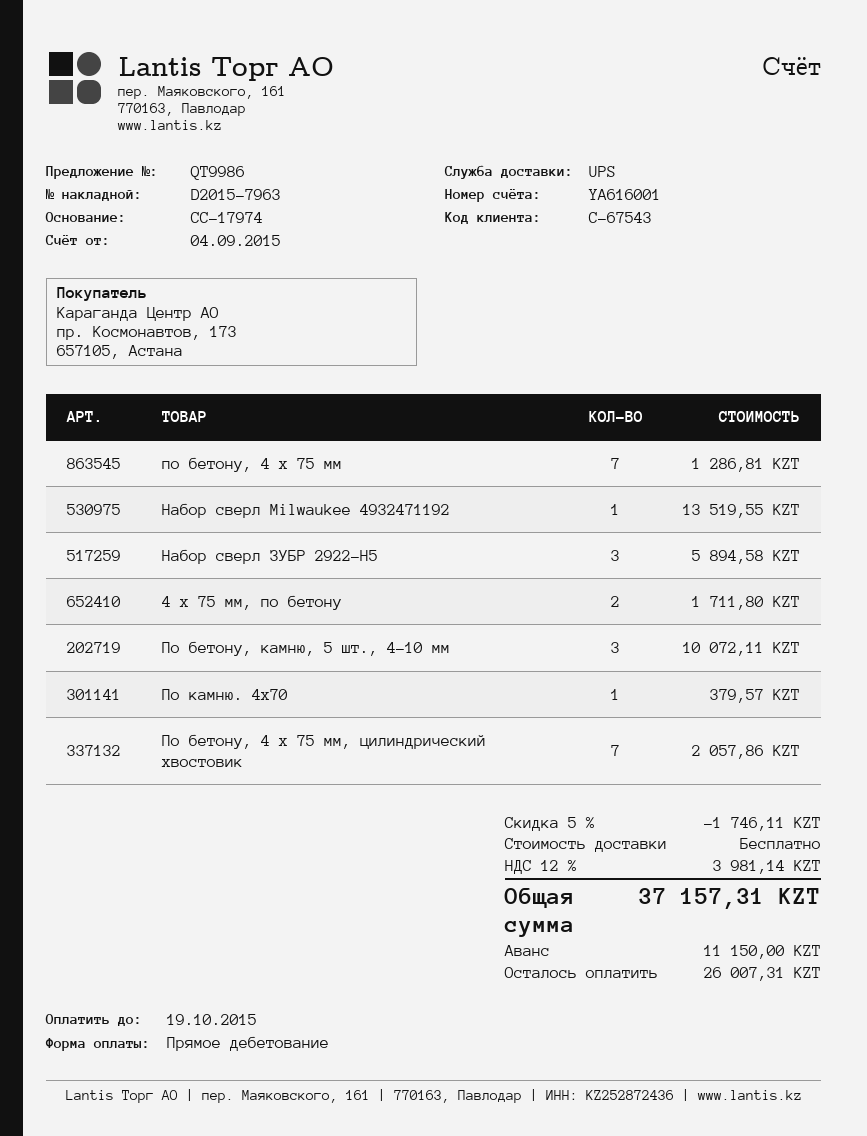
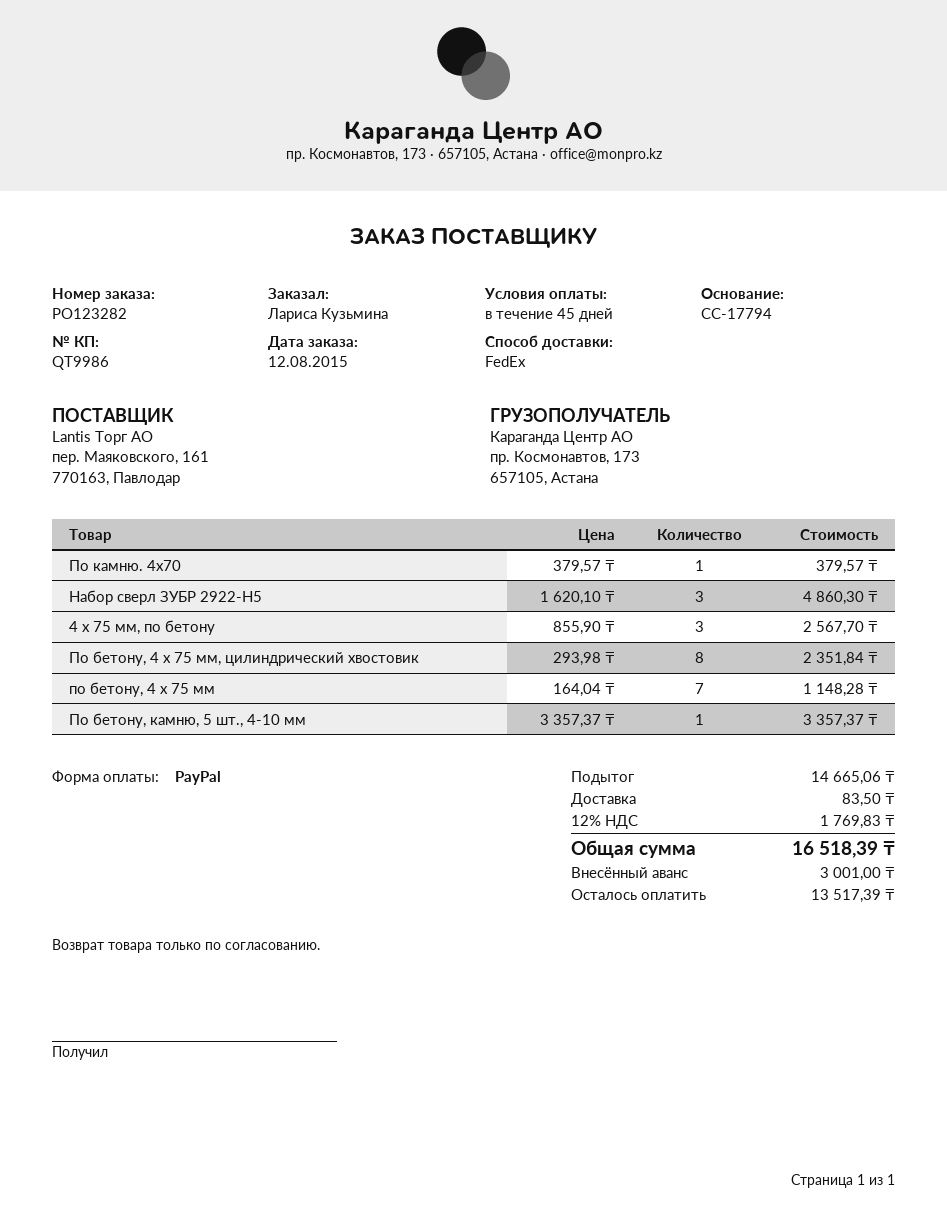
reference: CC-17974 -> CC-17794
payment method: direct debit -> PayPal
shipping method: UPS -> FedEx
по бетону, 4 x 75 мм: 7 for 1286.81 -> 7 for 1148.28
Набор сверл Milwaukee 4932471192: 1 for 13519.55 -> none
Набор сверл ЗУБР 2922-H5: 3 for 5894.58 -> 3 for 4860.30
4 x 75 мм, по бетону: 2 for 1711.80 -> 3 for 2567.70
По бетону, камню, 5 шт., 4-10 мм: 3 for 10072.11 -> 1 for 3357.37
По бетону, 4 х 75 мм, цилиндрический хвостовик: 7 for 2057.86 -> 8 for 2351.84
discount: 5% = 1746.11 -> none
shipping: 0.00 -> 83.50
tax: 12% = 3981.14 -> 12% = 1769.83
total: 37157.31 -> 16518.39
deposit: 11150.00 -> 3001.00
balance: 26007.31 -> 13517.39

